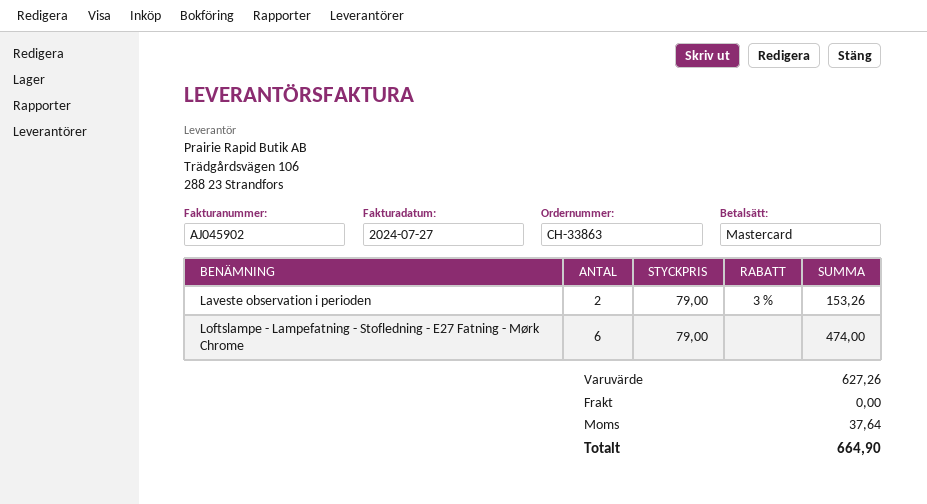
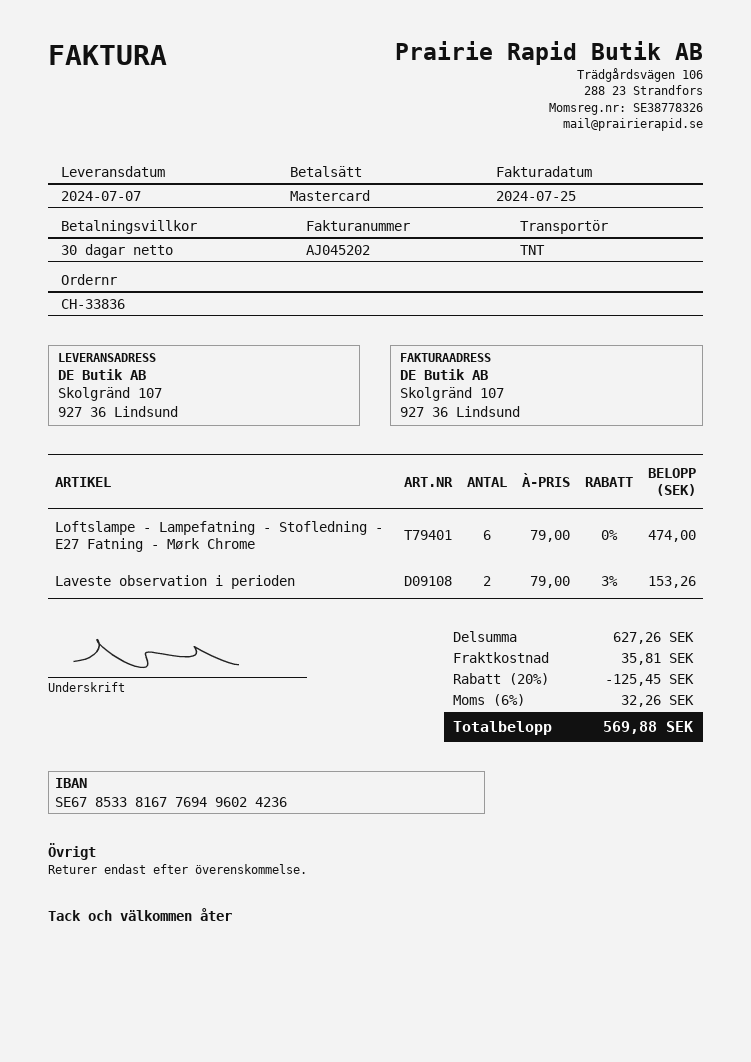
order number: CH-33863 -> CH-33836
invoice number: AJ045902 -> AJ045202
invoice date: 2024-07-27 -> 2024-07-25
discount: none -> 20% = 125.45
shipping: 0.00 -> 35.81
tax: 37.64 -> 32.26
total: 664.90 -> 569.88

